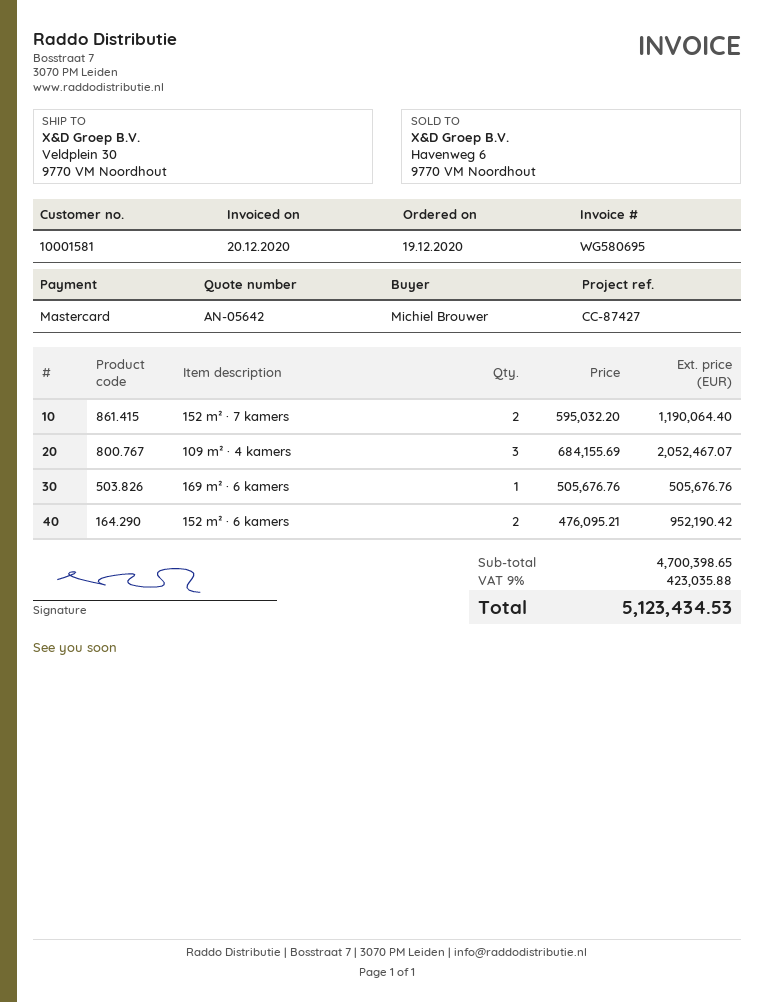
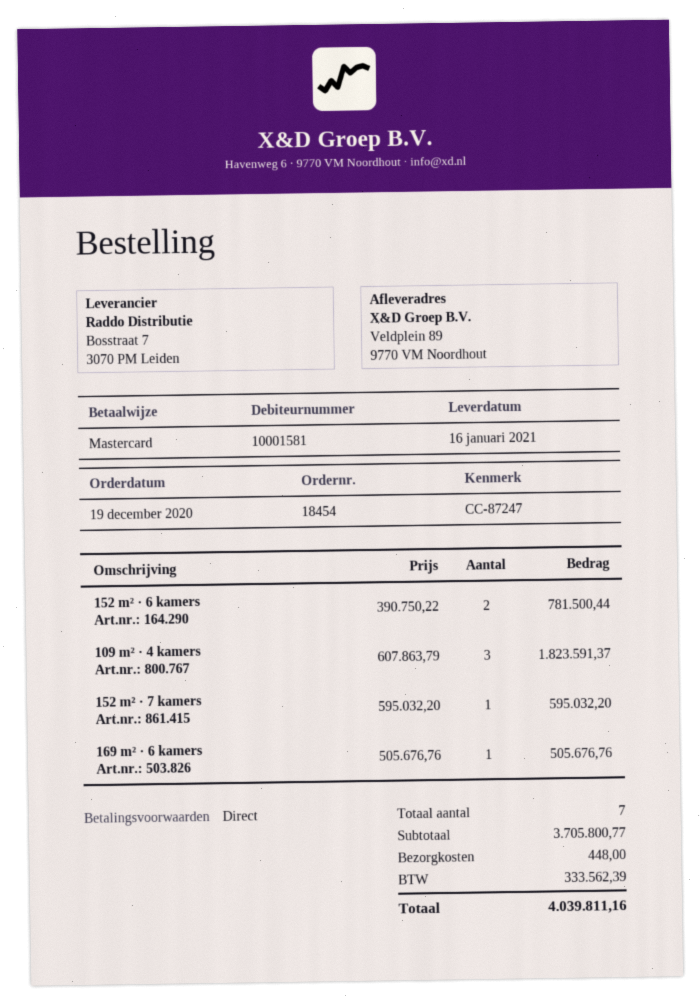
reference: CC-87427 -> CC-87247
ship to: Veldplein 30, 9770 VM Noordhout -> Veldplein 89, 9770 VM Noordhout
152 m² · 7 kamers: 2 x 595032.20 = 1190064.40 -> 1 x 595032.20 = 595032.20
109 m² · 4 kamers: 3 x 684155.69 = 2052467.07 -> 3 x 607863.79 = 1823591.37
152 m² · 6 kamers: 2 x 476095.21 = 952190.42 -> 2 x 390750.22 = 781500.44
subtotal: 4700398.65 -> 3705800.77
shipping: none -> 448.00
tax: 423035.88 -> 333562.39
total: 5123434.53 -> 4039811.16

